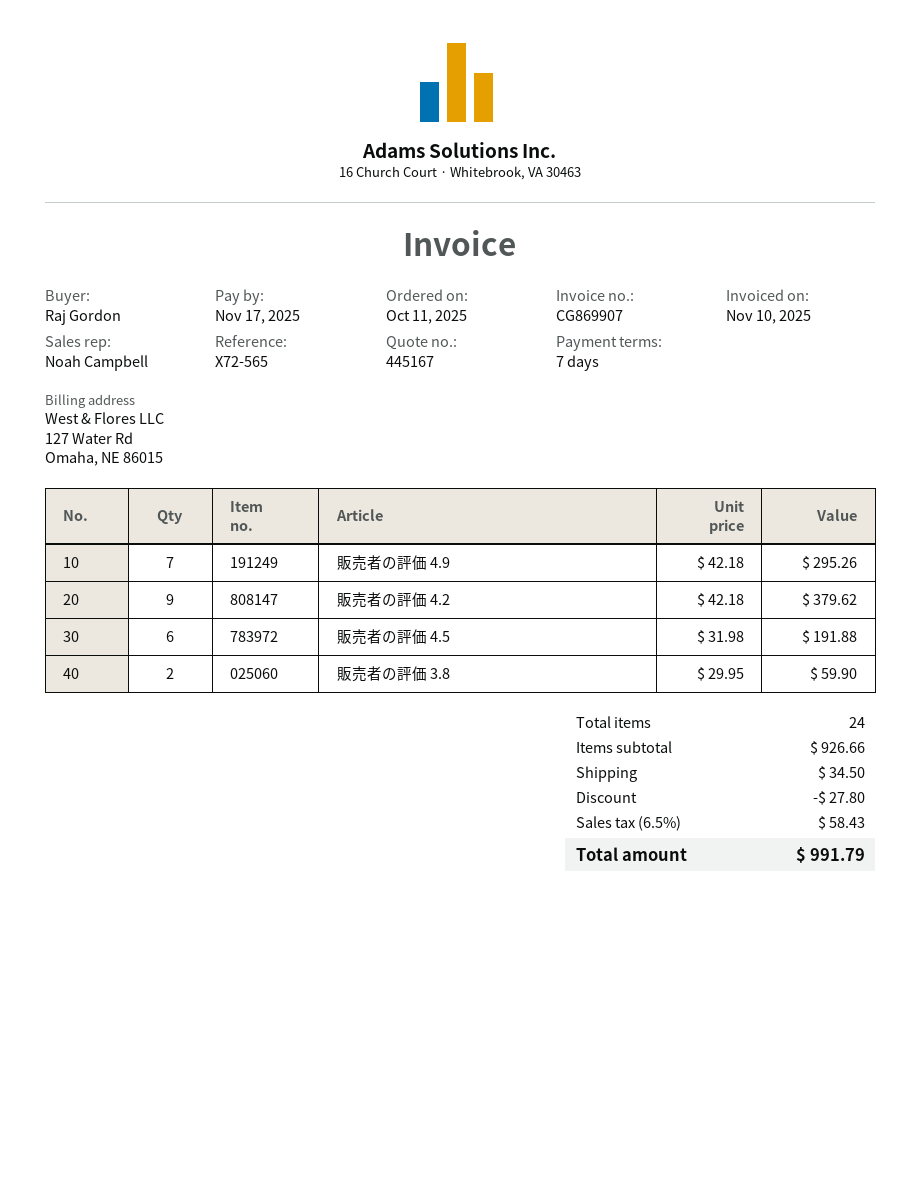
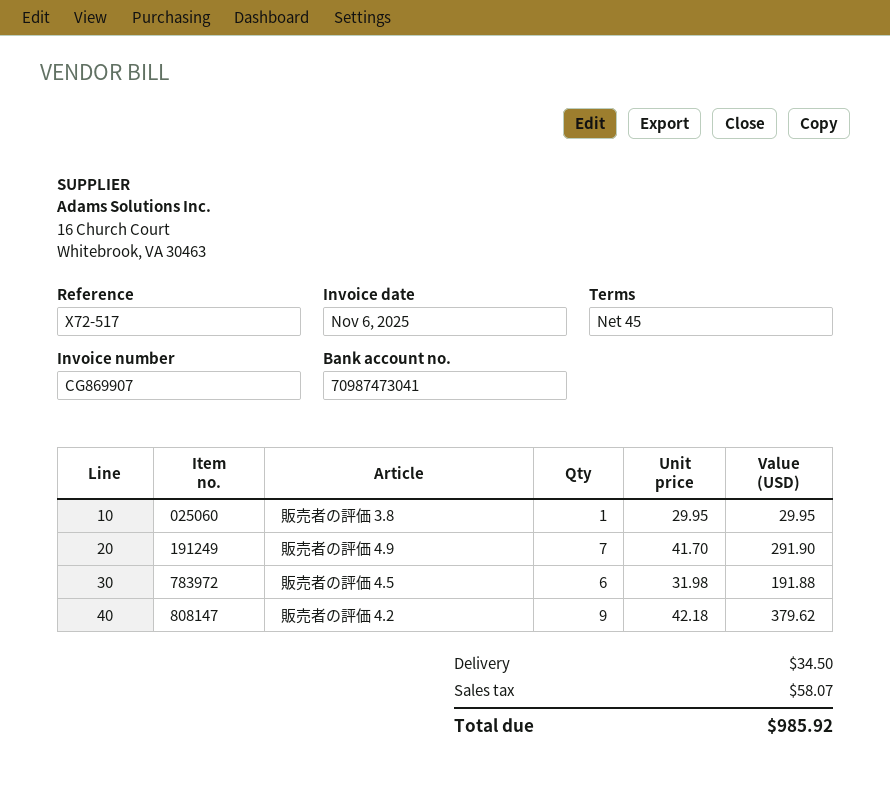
invoice date: 2025-11-10 -> 2025-11-06
payment terms: 7 days -> 45 days
reference: X72-565 -> X72-517
販売者の評価 4.9: 7 x 42.18 = 295.26 -> 7 x 41.70 = 291.90
販売者の評価 3.8: 2 x 29.95 = 59.90 -> 1 x 29.95 = 29.95
discount: 27.80 -> none
tax: 58.43 -> 58.07
total: 991.79 -> 985.92

